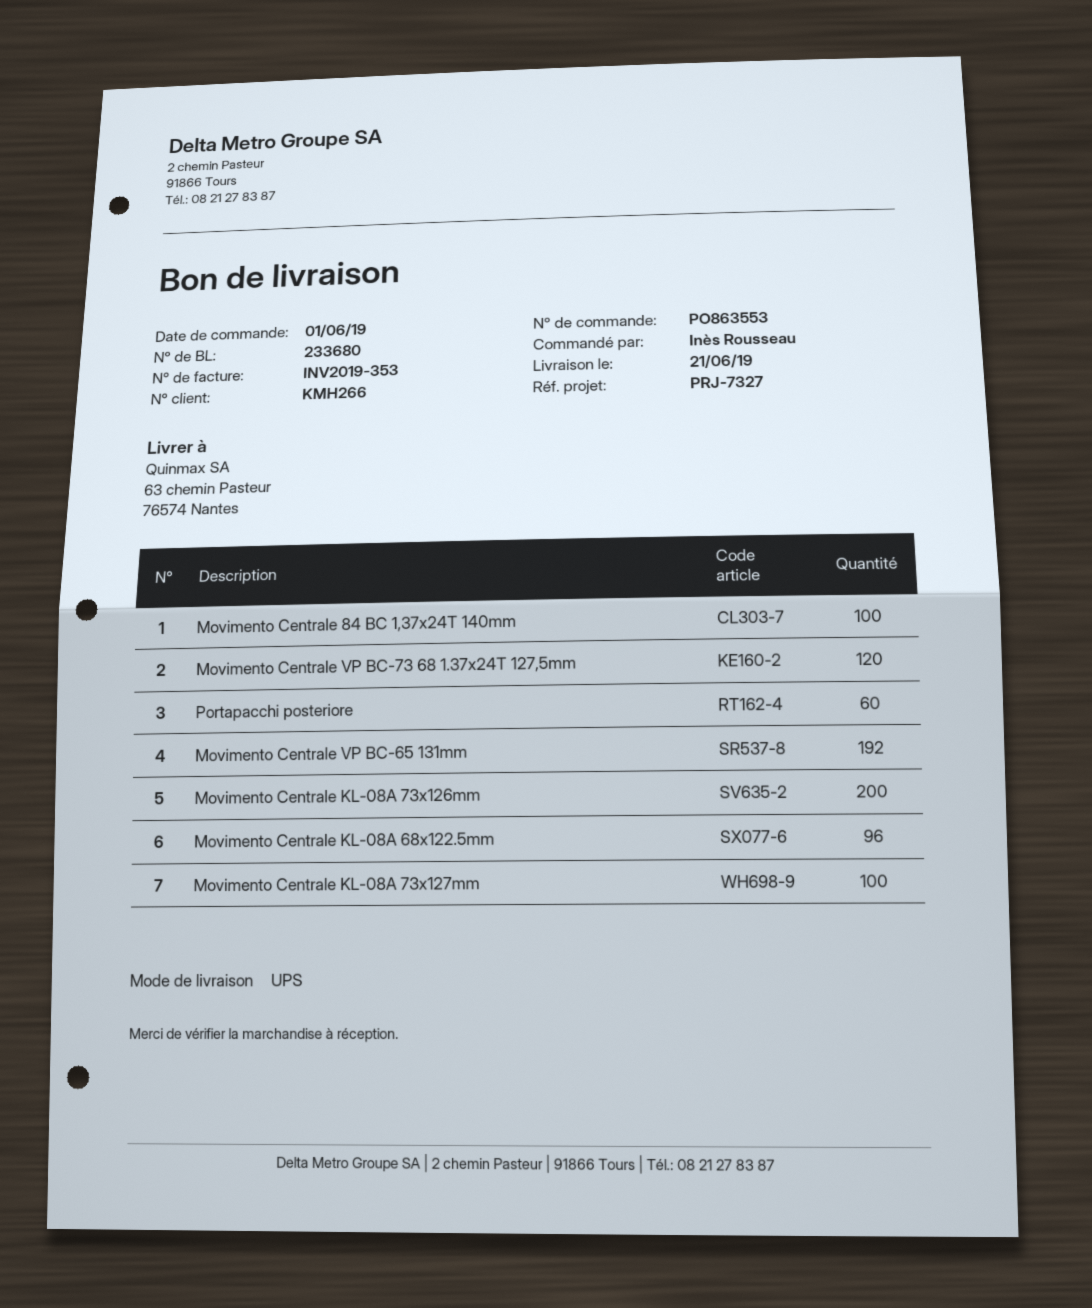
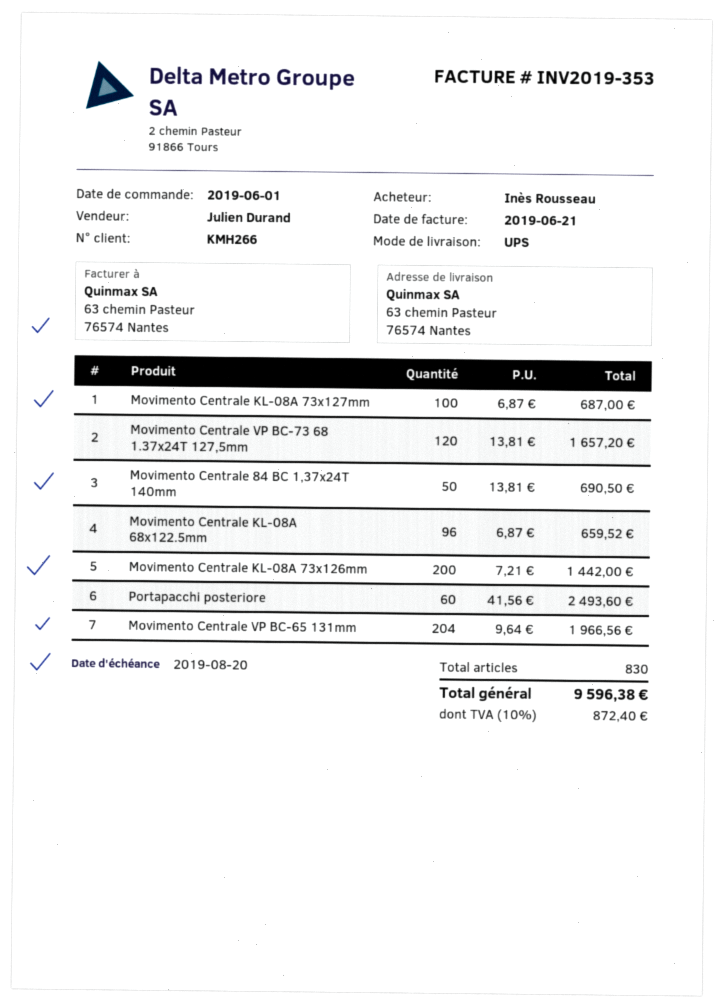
Movimento Centrale 84 BC 1,37x24T 140mm: 100 -> 50
Movimento Centrale VP BC-65 131mm: 192 -> 204

